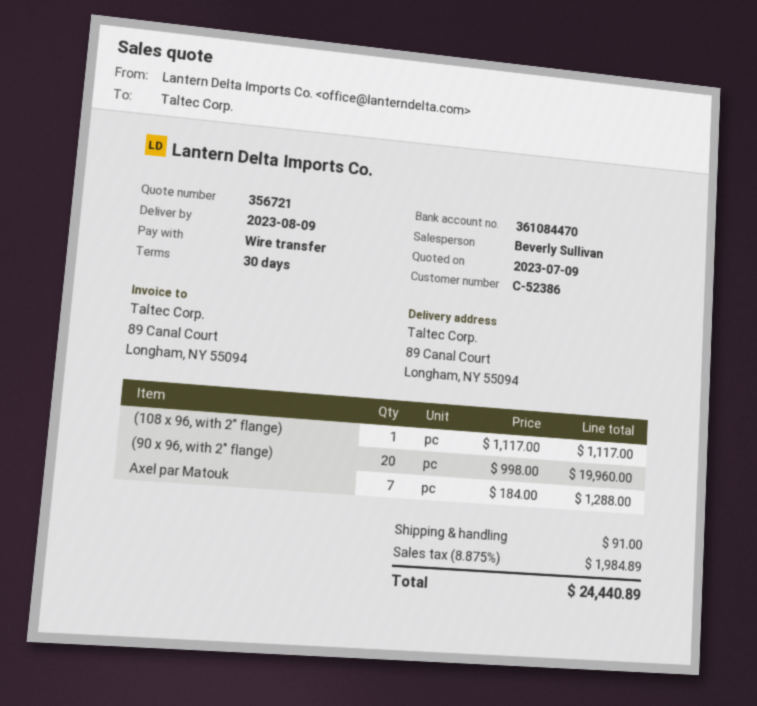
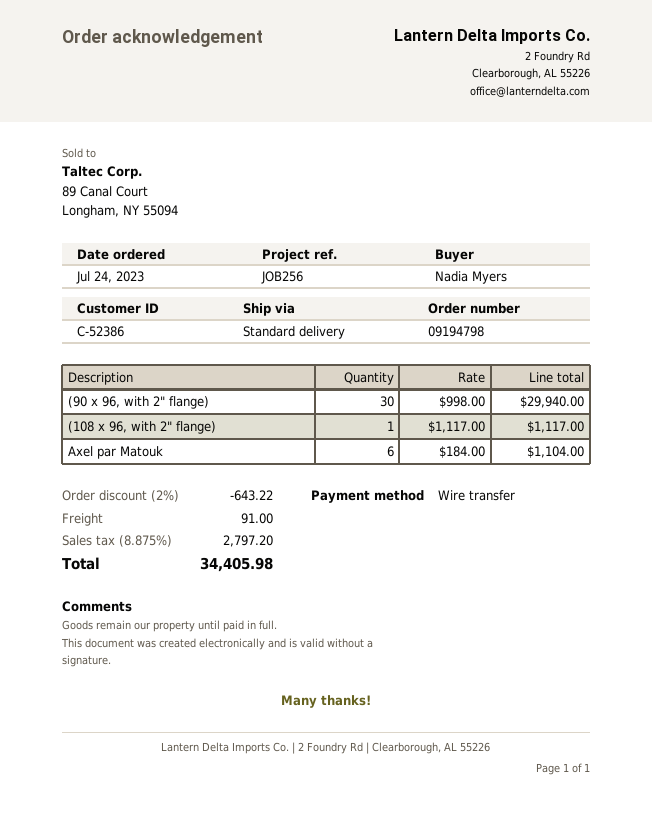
(90 x 96, with 2" flange): 20 x 998.00 = 19960.00 -> 30 x 998.00 = 29940.00
Axel par Matouk: 7 x 184.00 = 1288.00 -> 6 x 184.00 = 1104.00
discount: none -> 2% = 643.22
tax: 8.875% = 1984.89 -> 8.875% = 2797.20
total: 24440.89 -> 34405.98

